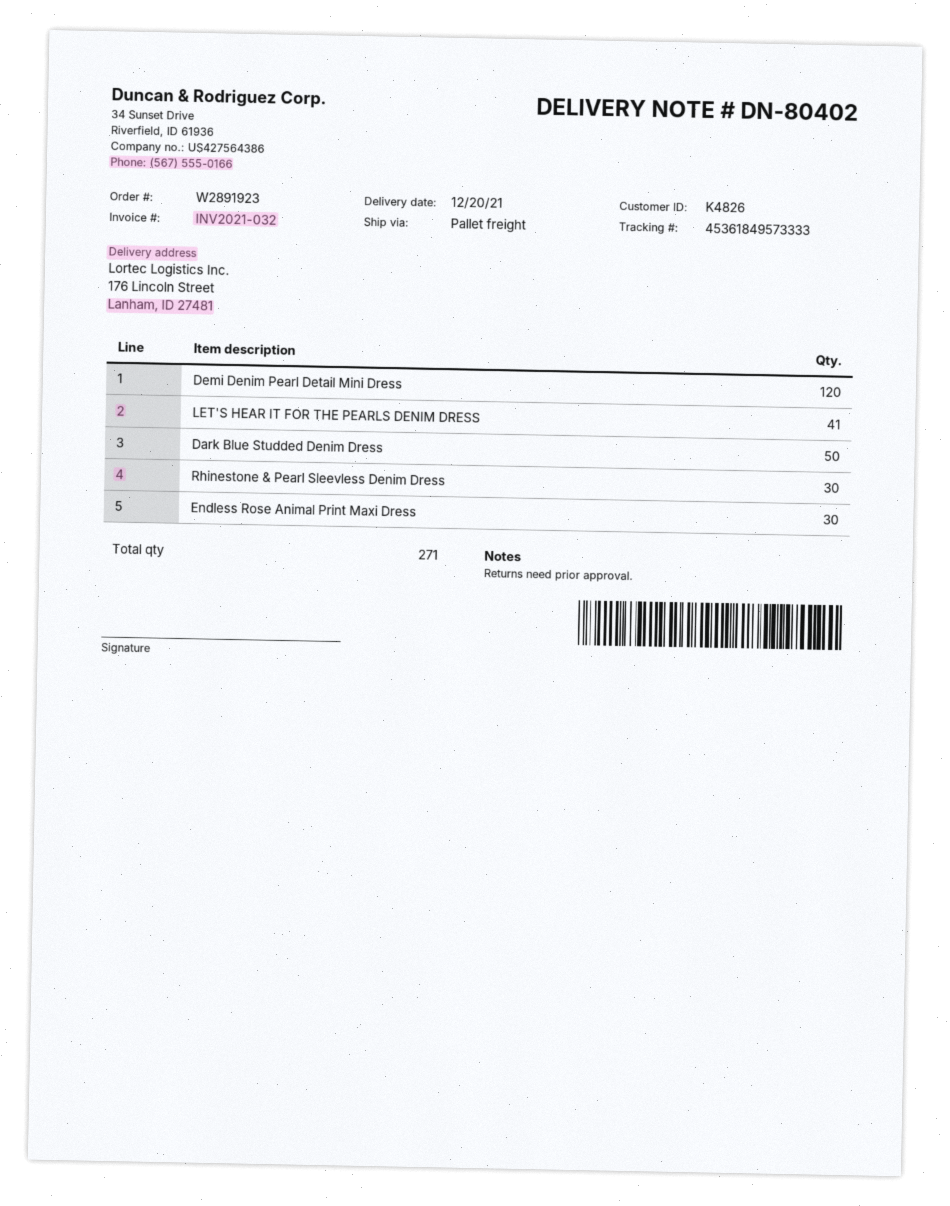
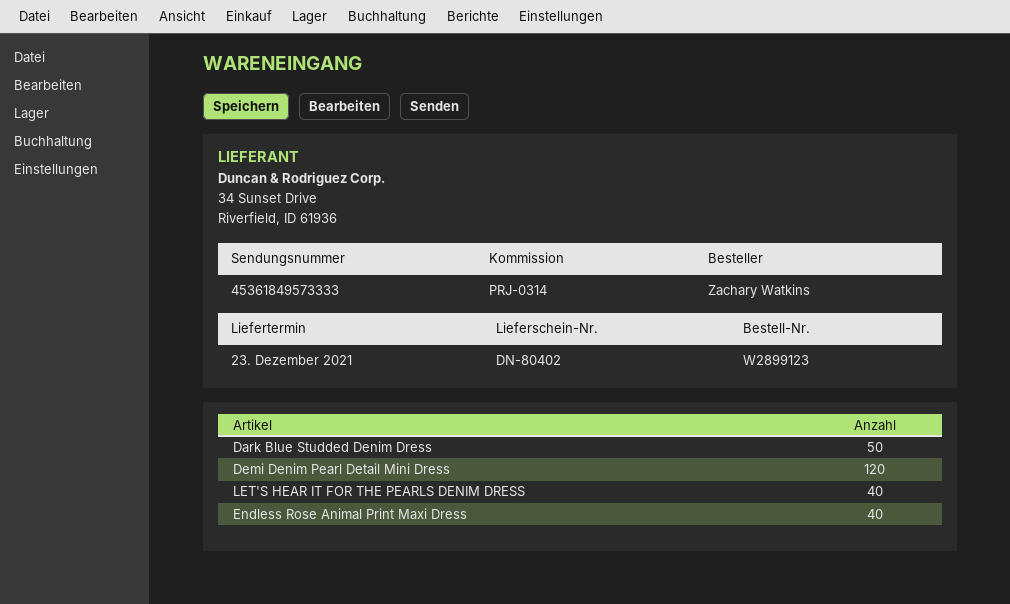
order number: W2891923 -> W2899123
delivery date: 2021-12-20 -> 2021-12-23
LET'S HEAR IT FOR THE PEARLS DENIM DRESS: 41 -> 40
Rhinestone & Pearl Sleevless Denim Dress: 30 -> none
Endless Rose Animal Print Maxi Dress: 30 -> 40

